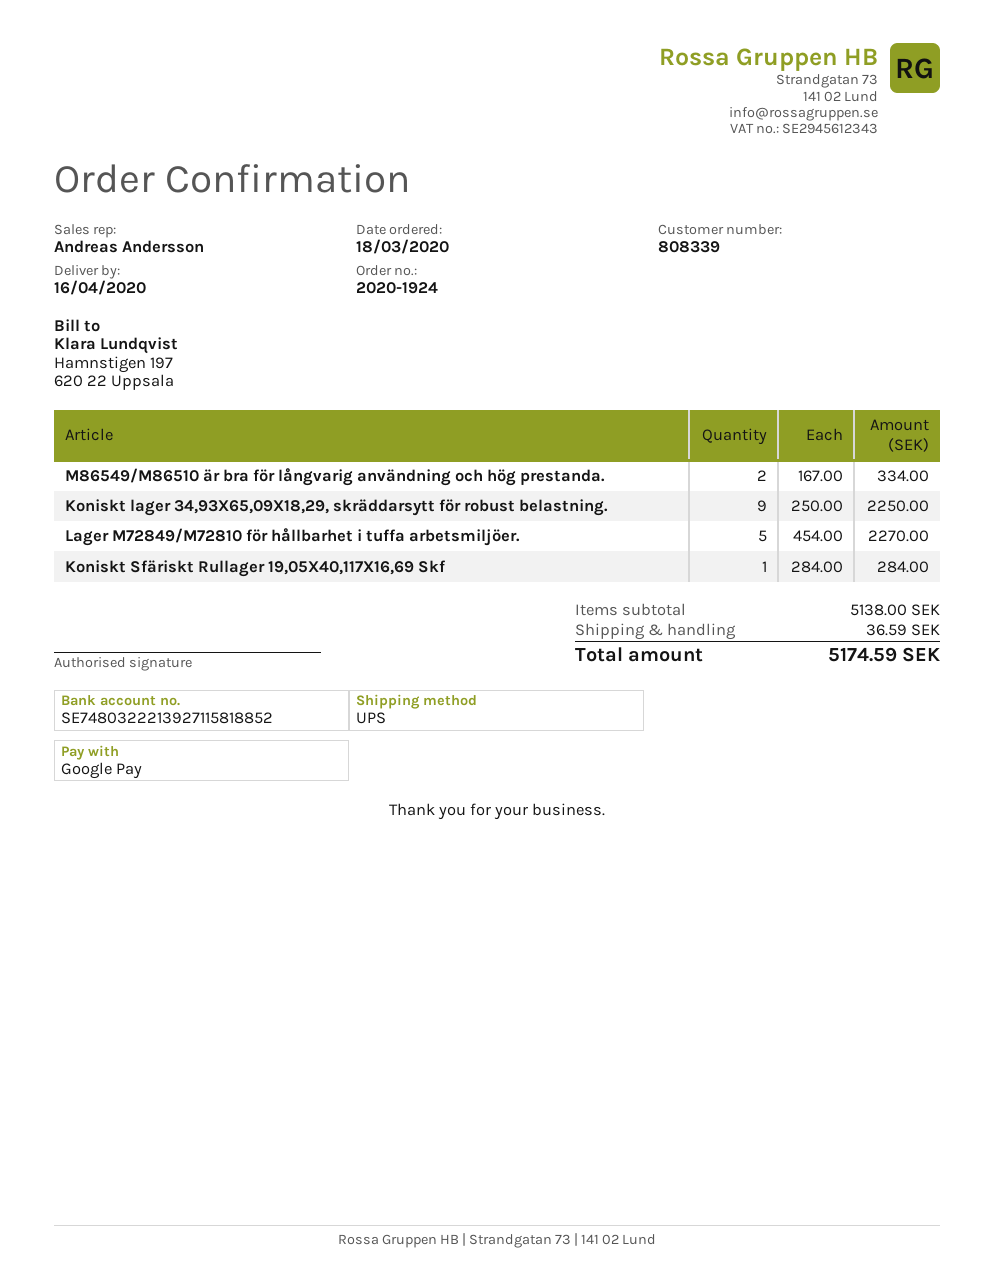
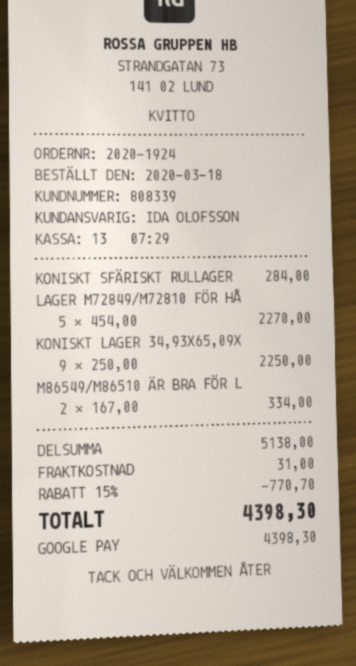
sales rep: Andreas Andersson -> IDA OLOFSSON
discount: none -> 15% = 770.70
shipping: 36.59 -> 31.00
total: 5174.59 -> 4398.30

